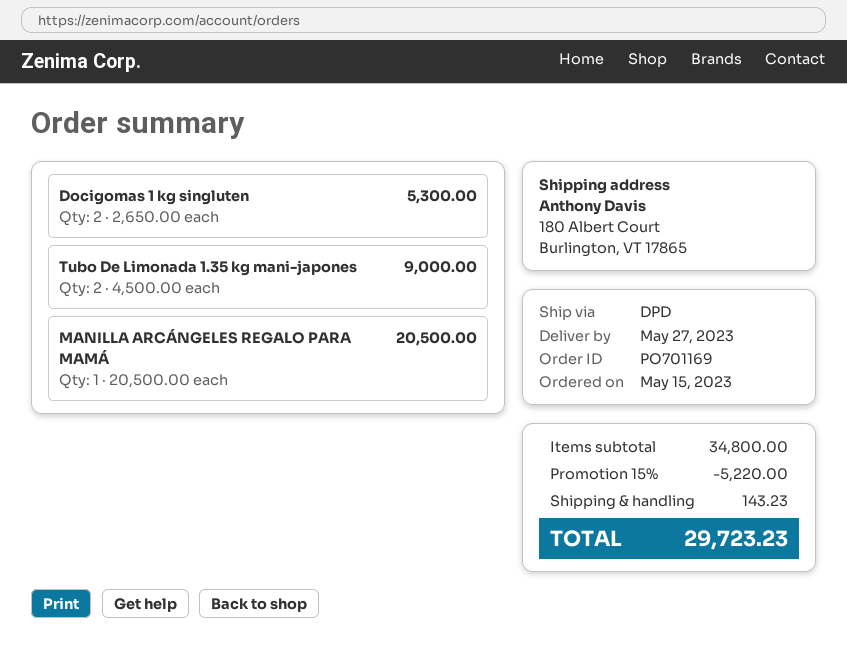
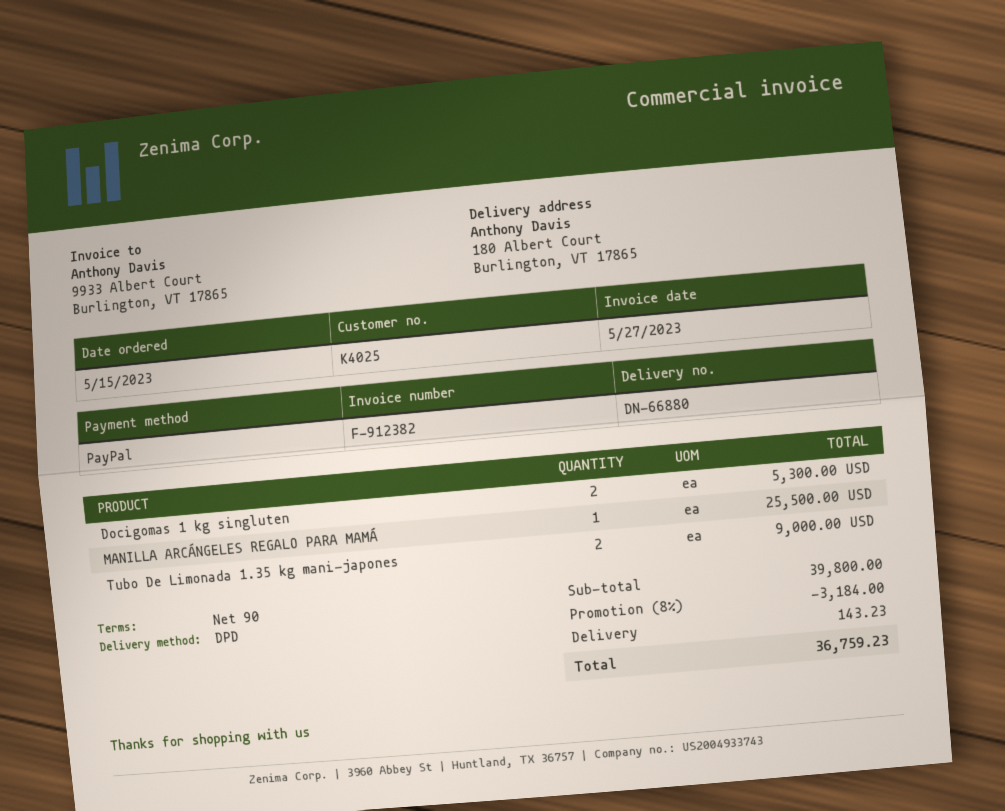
MANILLA ARCÁNGELES REGALO PARA MAMÁ: 1 for 20500.00 -> 1 for 25500.00
subtotal: 34800.00 -> 39800.00
discount: 15% = 5220.00 -> 8% = 3184.00
total: 29723.23 -> 36759.23

